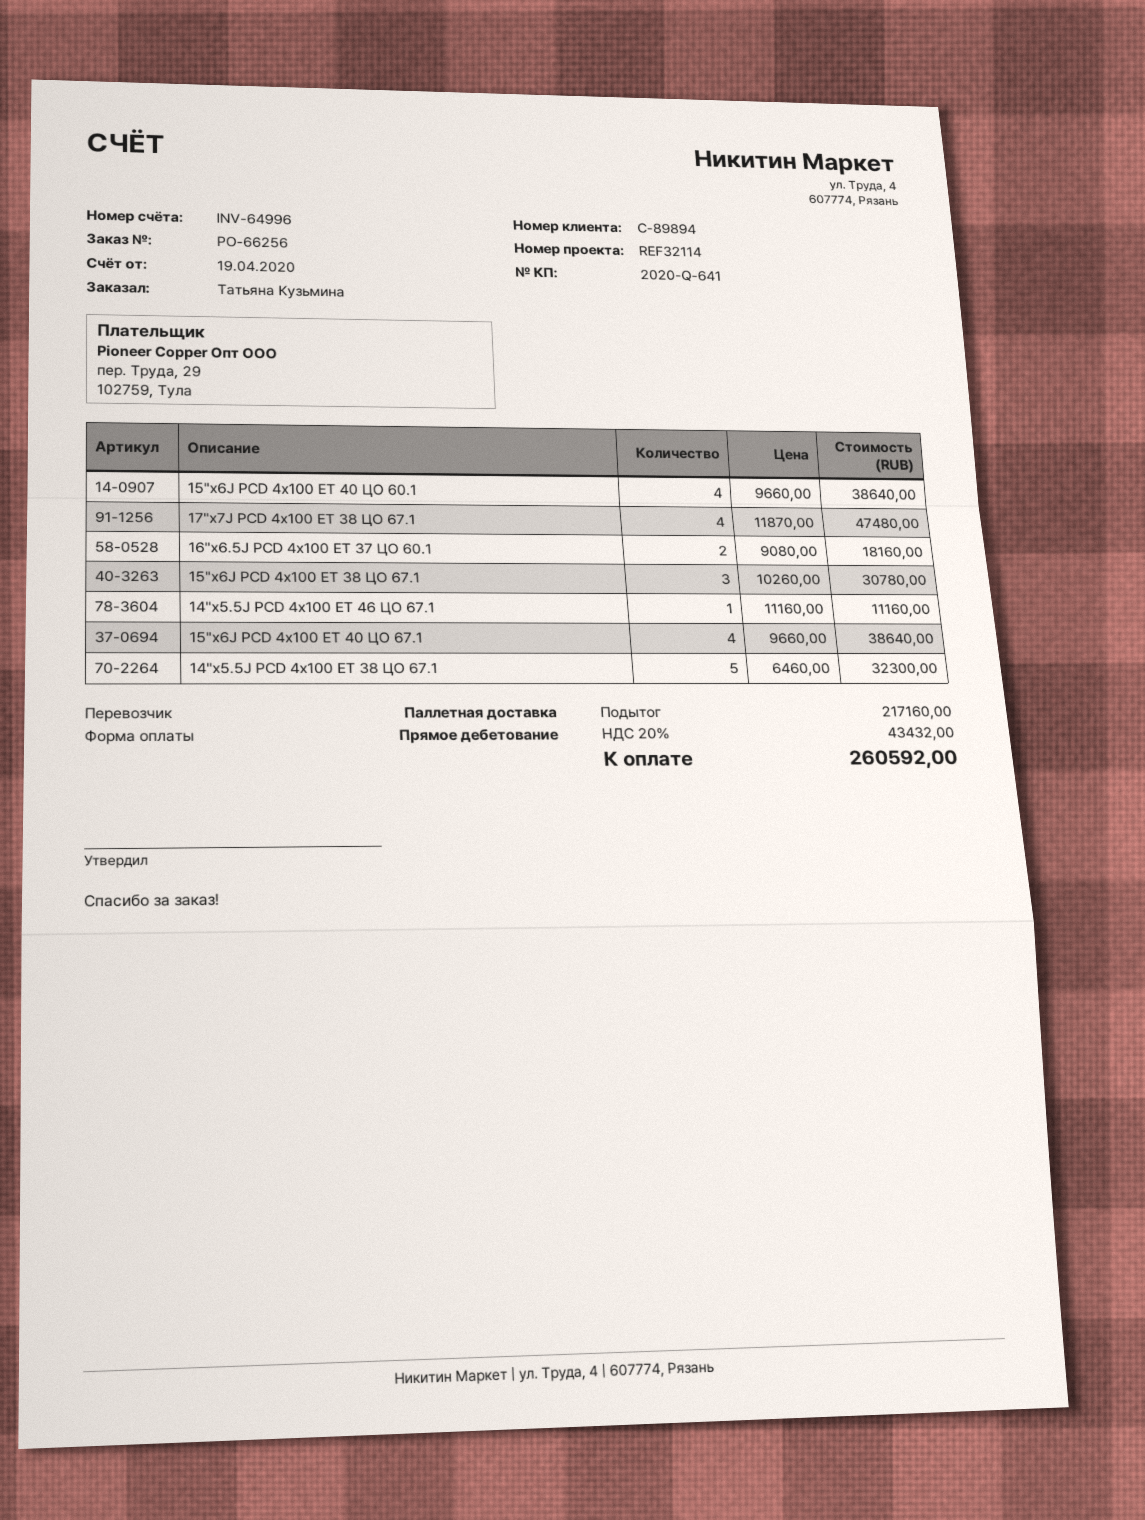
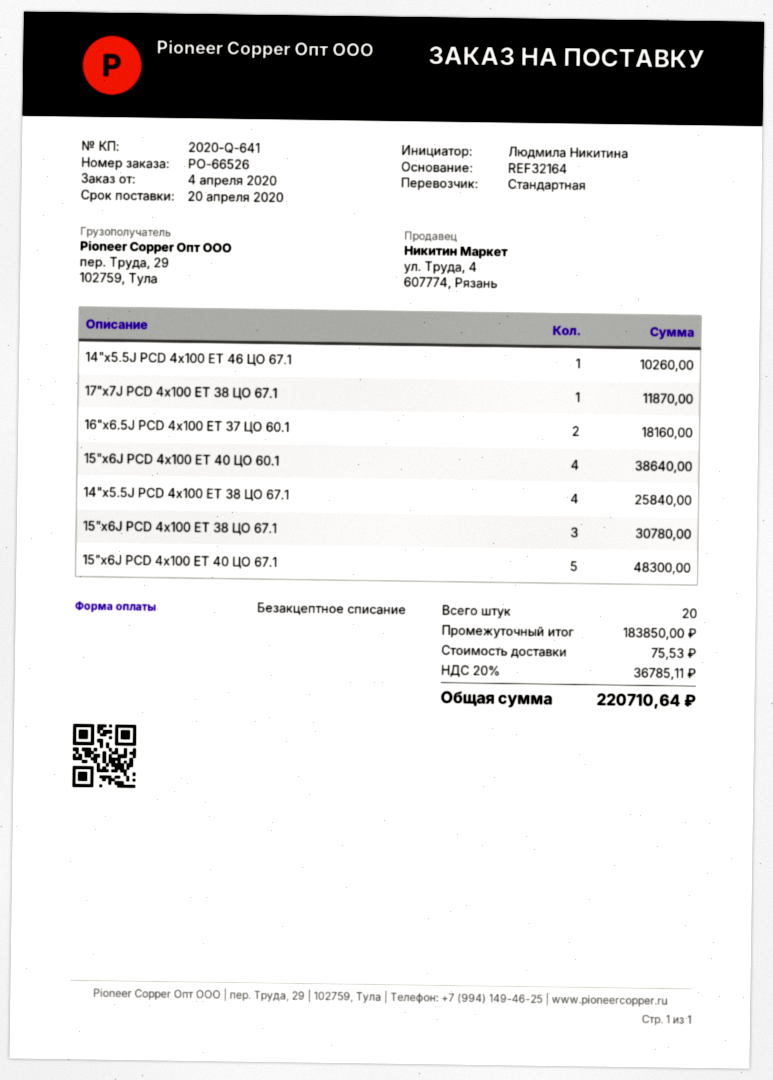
order number: PO-66256 -> PO-66526
reference: REF32114 -> REF32164
ordered by: Татьяна Кузьмина -> Людмила Никитина
shipping method: pallet freight -> standard
17"x7J PCD 4x100 ЕТ 38 ЦО 67.1: 4 for 47480.00 -> 1 for 11870.00
14"x5.5J PCD 4x100 ЕТ 46 ЦО 67.1: 1 for 11160.00 -> 1 for 10260.00
15"x6J PCD 4x100 ЕТ 40 ЦО 67.1: 4 for 38640.00 -> 5 for 48300.00
14"x5.5J PCD 4x100 ЕТ 38 ЦО 67.1: 5 for 32300.00 -> 4 for 25840.00
subtotal: 217160.00 -> 183850.00
shipping: none -> 75.53
tax: 20% = 43432.00 -> 20% = 36785.11
total: 260592.00 -> 220710.64

